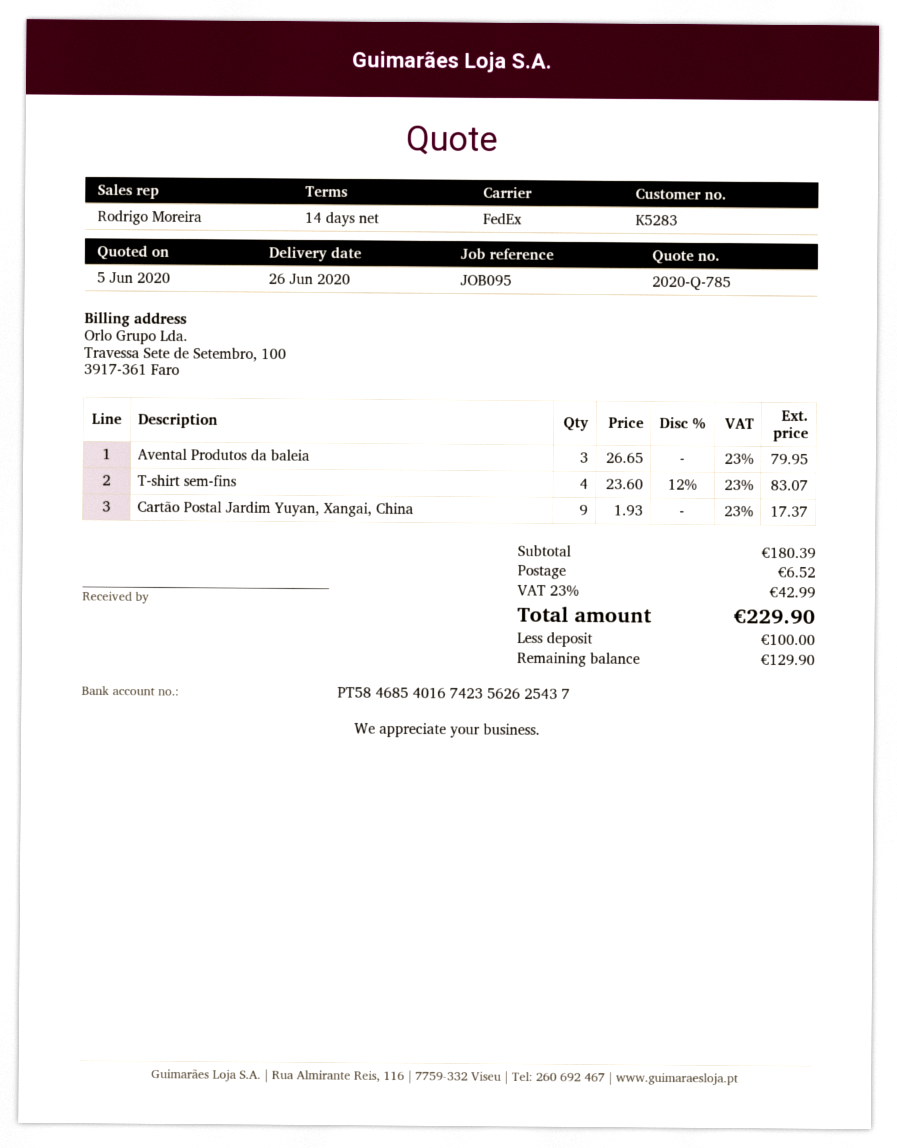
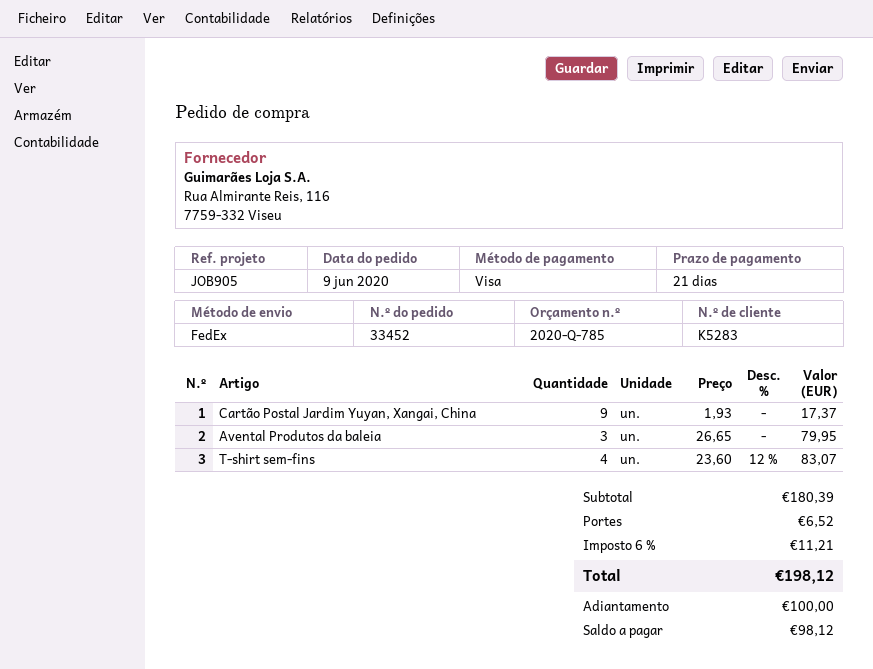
payment terms: 14 days -> 21 days
reference: JOB095 -> JOB905
tax: 23% = 42.99 -> 6% = 11.21
total: 229.90 -> 198.12
balance: 129.90 -> 98.12

